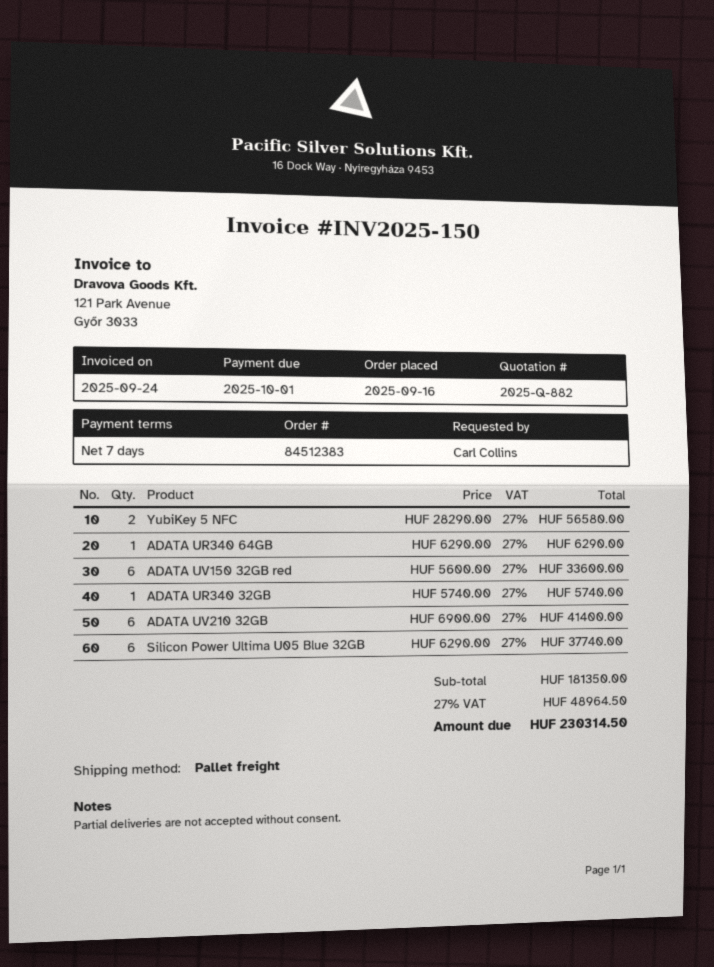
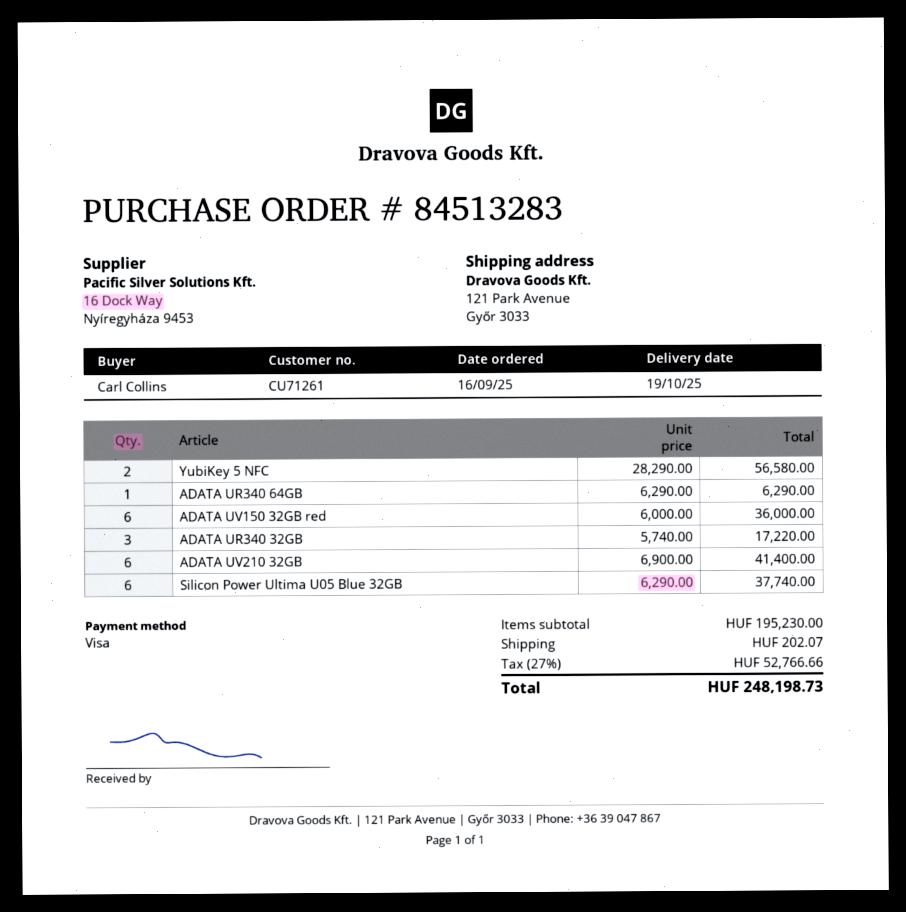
order number: 84512383 -> 84513283
ADATA UV150 32GB red: 6 x 5600.00 = 33600.00 -> 6 x 6000.00 = 36000.00
ADATA UR340 32GB: 1 x 5740.00 = 5740.00 -> 3 x 5740.00 = 17220.00
subtotal: 181350.00 -> 195230.00
shipping: none -> 202.07
tax: 27% = 48964.50 -> 27% = 52766.66
total: 230314.50 -> 248198.73

